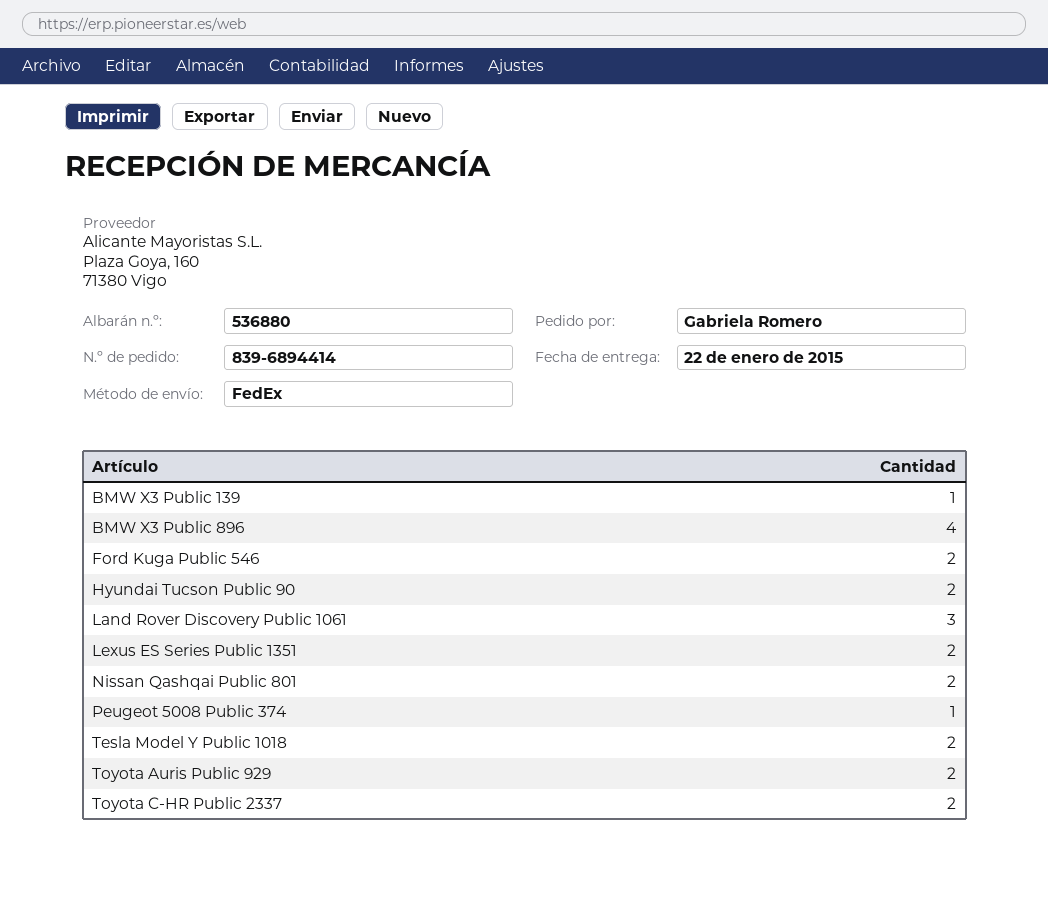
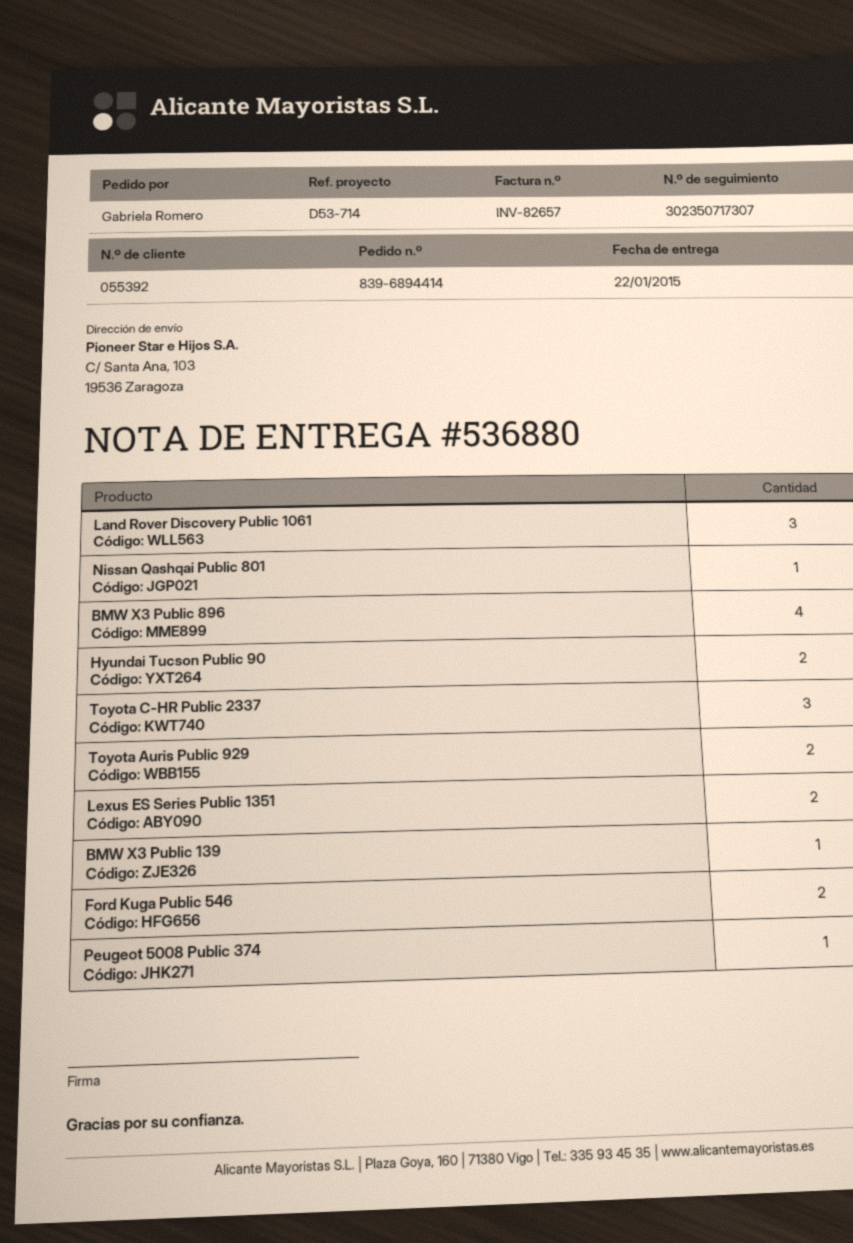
Nissan Qashqai Public 801: 2 -> 1
Tesla Model Y Public 1018: 2 -> none
Toyota C-HR Public 2337: 2 -> 3

